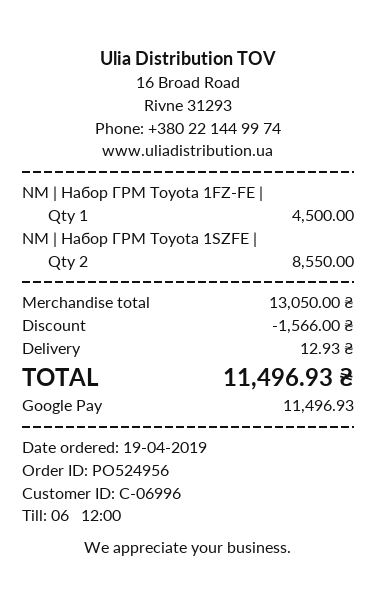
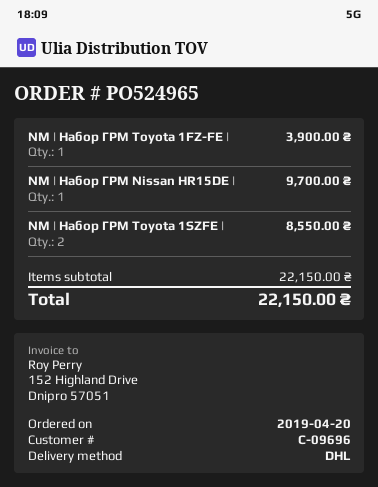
order number: PO524956 -> PO524965
order date: 2019-04-19 -> 2019-04-20
customer number: C-06996 -> C-09696
NM | Набор ГРМ Toyota 1FZ-FE |: 1 for 4500.00 -> 1 for 3900.00
NM | Набор ГРМ Nissan HR15DE |: none -> 1 for 9700.00
subtotal: 13050.00 -> 22150.00
discount: 1566.00 -> none
shipping: 12.93 -> none
total: 11496.93 -> 22150.00

